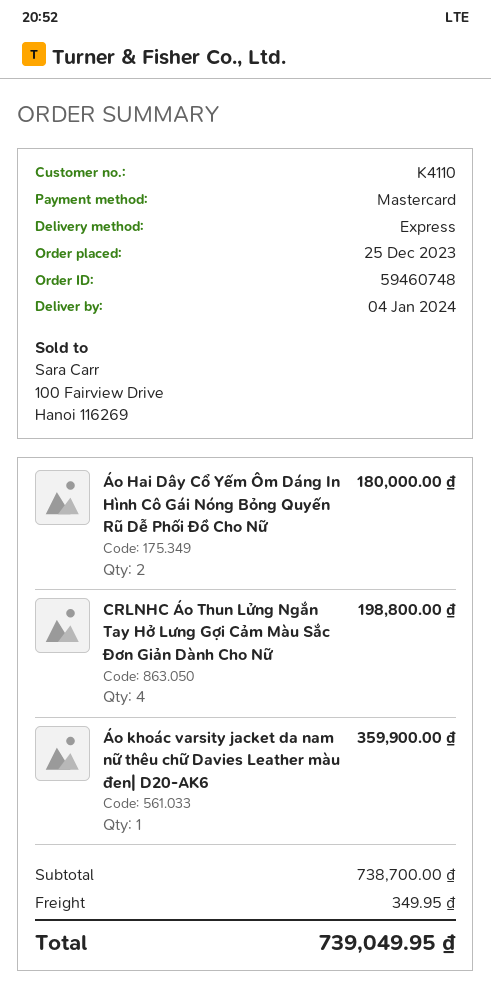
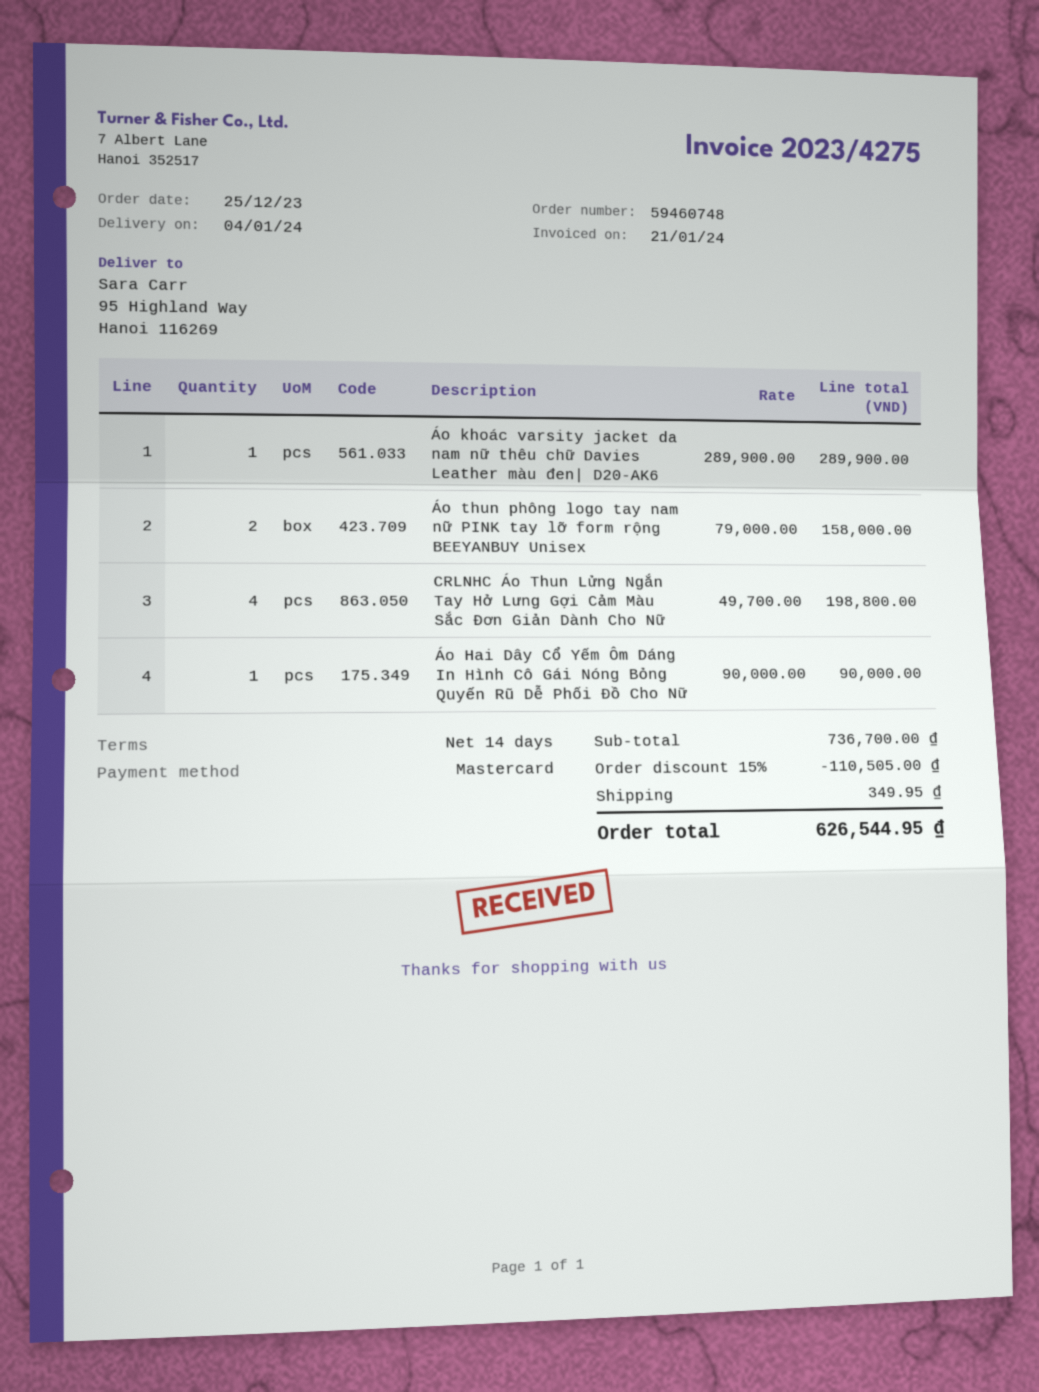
Áo Hai Dây Cổ Yếm Ôm Dáng In Hình Cô Gái Nóng Bỏng Quyến Rũ Dễ Phối Đồ Cho Nữ: 2 for 180000.00 -> 1 for 90000.00
Áo khoác varsity jacket da nam nữ thêu chữ Davies Leather màu đen| D20-AK6: 1 for 359900.00 -> 1 for 289900.00
Áo thun phông logo tay nam nữ PINK tay lỡ form rộng BEEYANBUY Unisex: none -> 2 for 158000.00
subtotal: 738700.00 -> 736700.00
discount: none -> 15% = 110505.00
total: 739049.95 -> 626544.95

